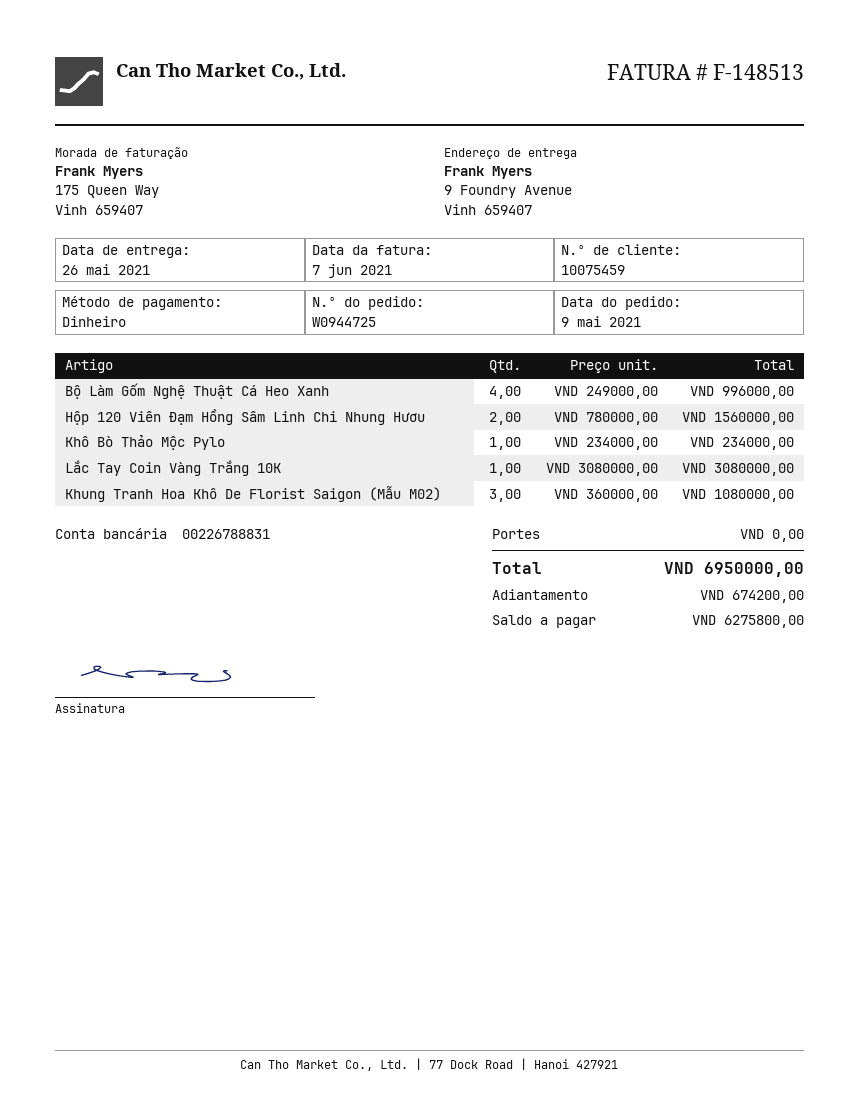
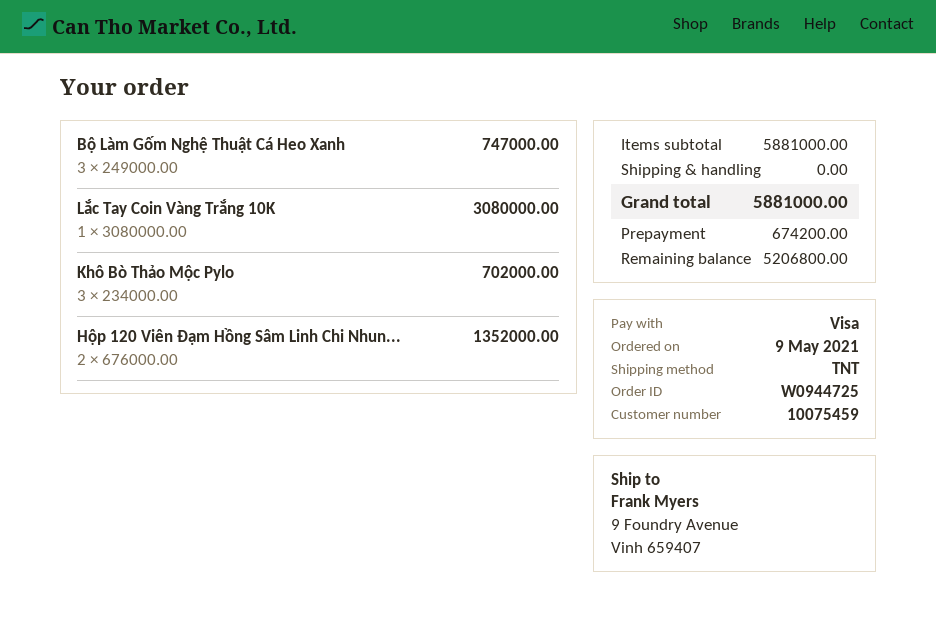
payment method: cash -> Visa
Bộ Làm Gốm Nghệ Thuật Cá Heo Xanh: 4 x 249000.00 = 996000.00 -> 3 x 249000.00 = 747000.00
Hộp 120 Viên Đạm Hồng Sâm Linh Chi Nhung Hươu: 2 x 780000.00 = 1560000.00 -> 2 x 676000.00 = 1352000.00
Khô Bò Thảo Mộc Pylo: 1 x 234000.00 = 234000.00 -> 3 x 234000.00 = 702000.00
Khung Tranh Hoa Khô De Florist Saigon (Mẫu M02): 3 x 360000.00 = 1080000.00 -> none
total: 6950000.00 -> 5881000.00
balance: 6275800.00 -> 5206800.00

